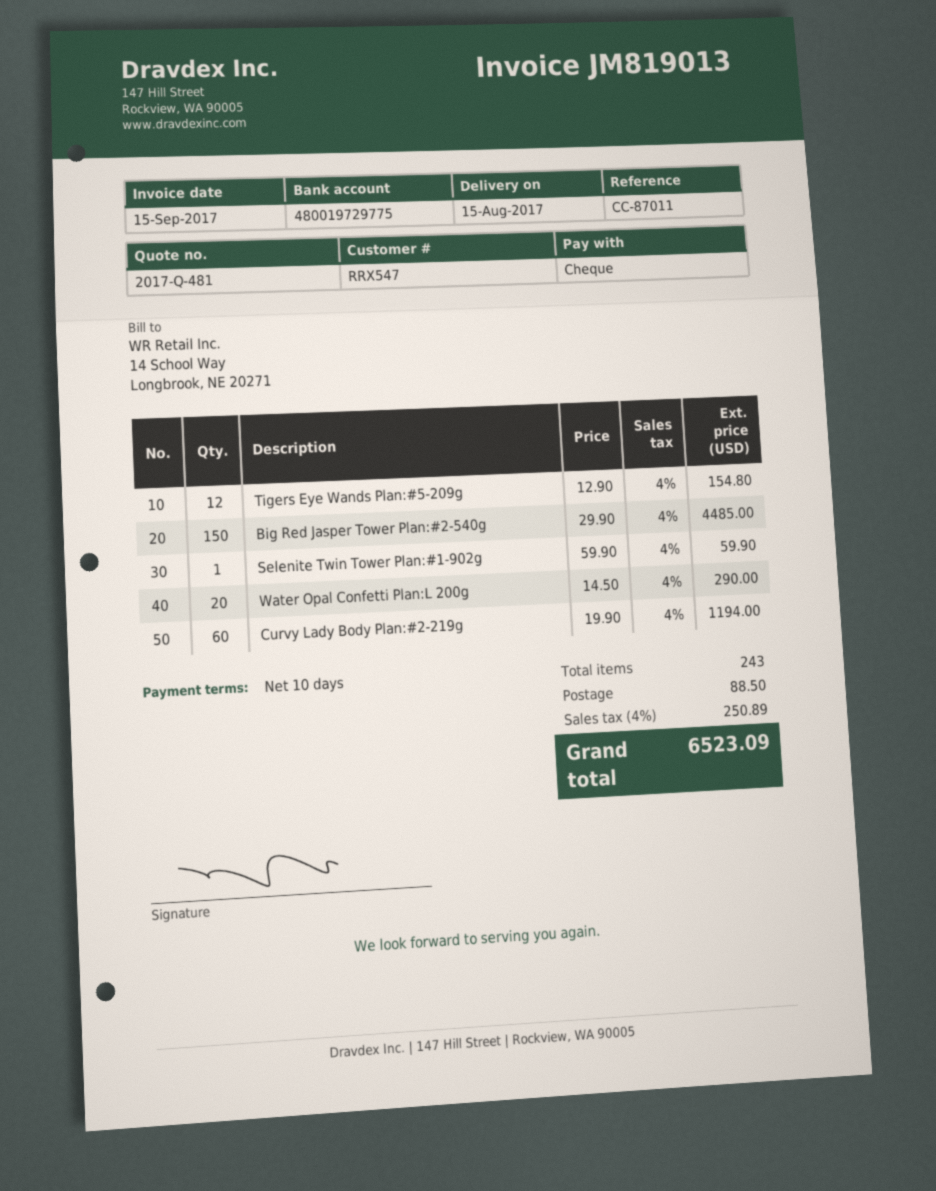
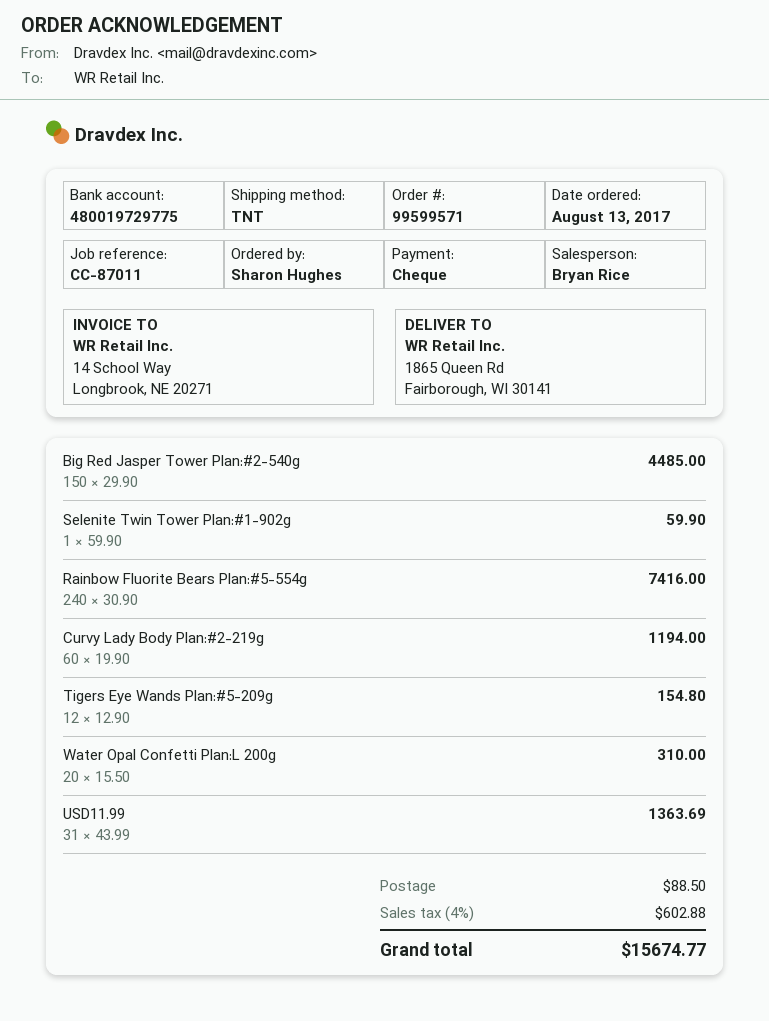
Water Opal Confetti Plan:L 200g: 20 x 14.50 = 290.00 -> 20 x 15.50 = 310.00
Rainbow Fluorite Bears Plan:#5-554g: none -> 240 x 30.90 = 7416.00
USD11.99: none -> 31 x 43.99 = 1363.69
tax: 4% = 250.89 -> 4% = 602.88
total: 6523.09 -> 15674.77

